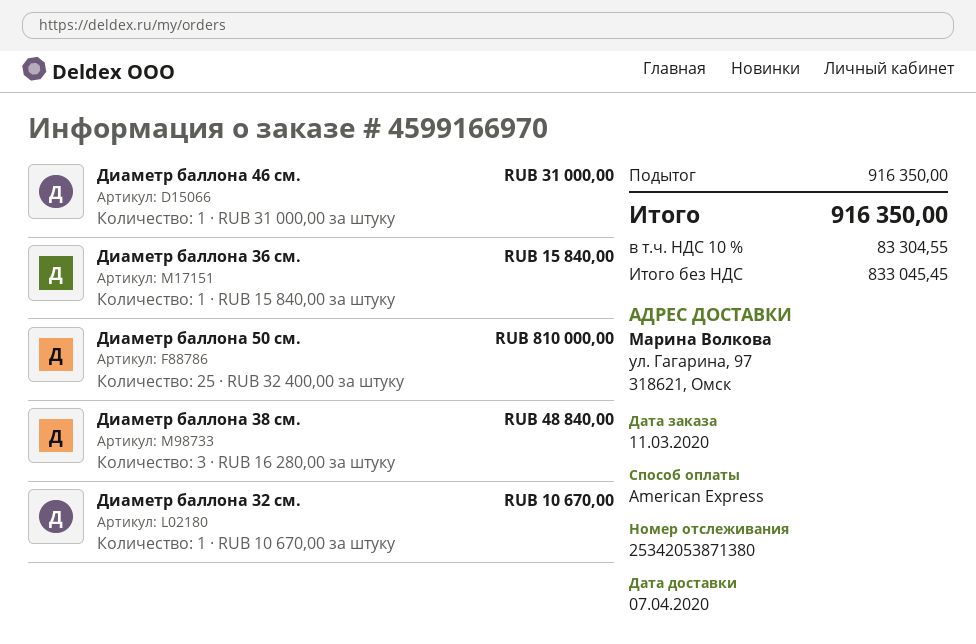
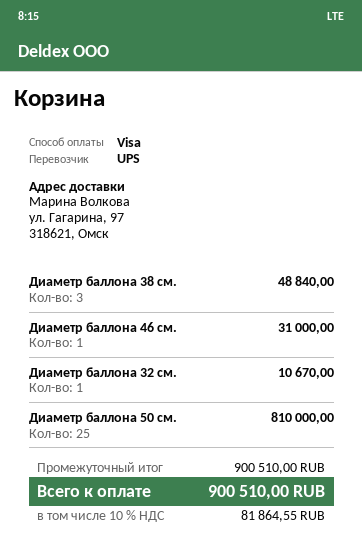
payment method: American Express -> Visa
Диаметр баллона 36 см.: 1 for 15840.00 -> none
subtotal: 916350.00 -> 900510.00
tax: 10% = 83304.55 -> 10% = 81864.55
total: 916350.00 -> 900510.00

